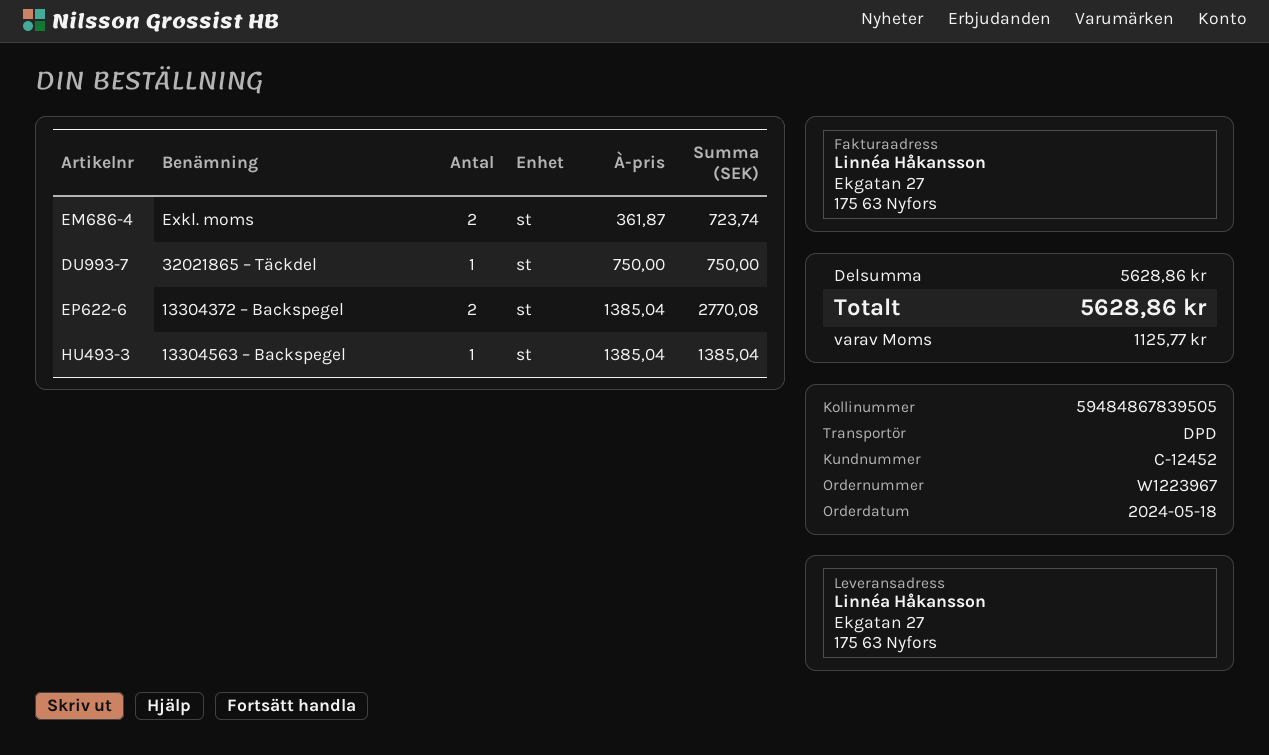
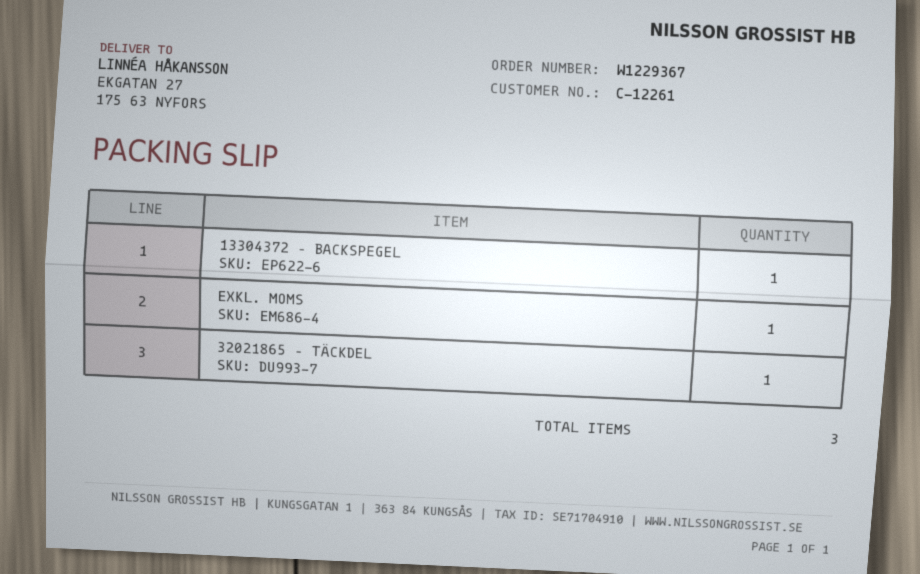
order number: W1223967 -> W1229367
customer number: C-12452 -> C-12261
Exkl. moms: 2 -> 1
13304372 – Backspegel: 2 -> 1
13304563 – Backspegel: 1 -> none

